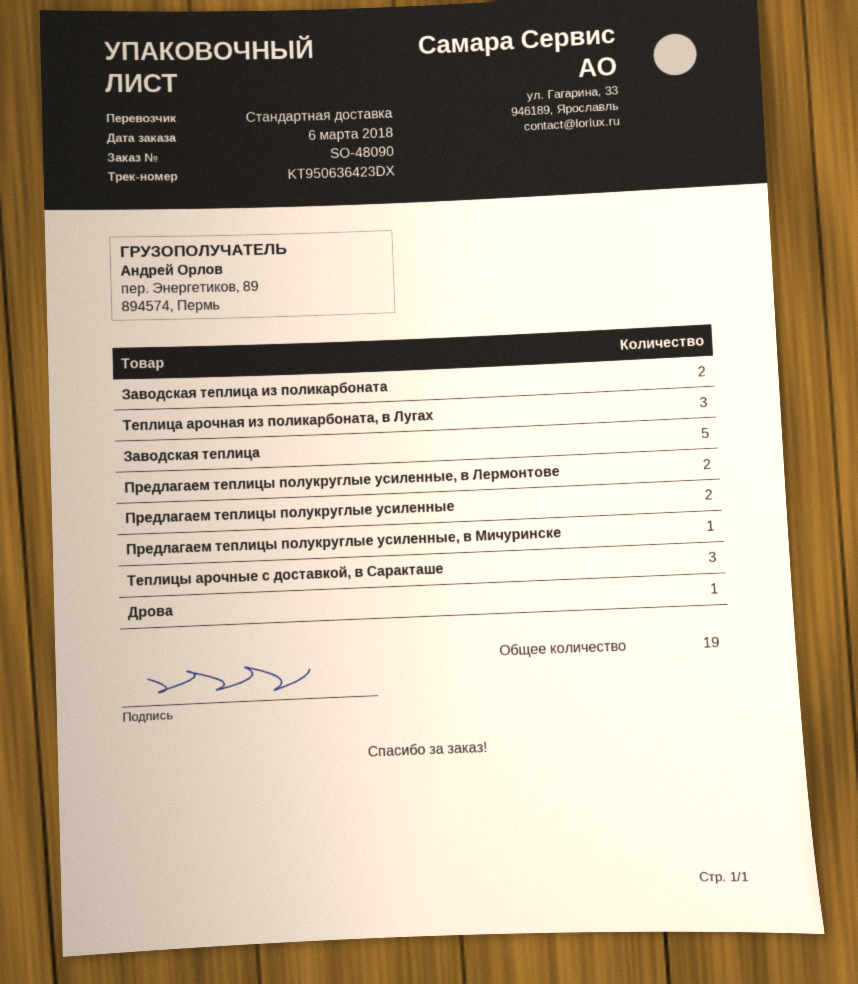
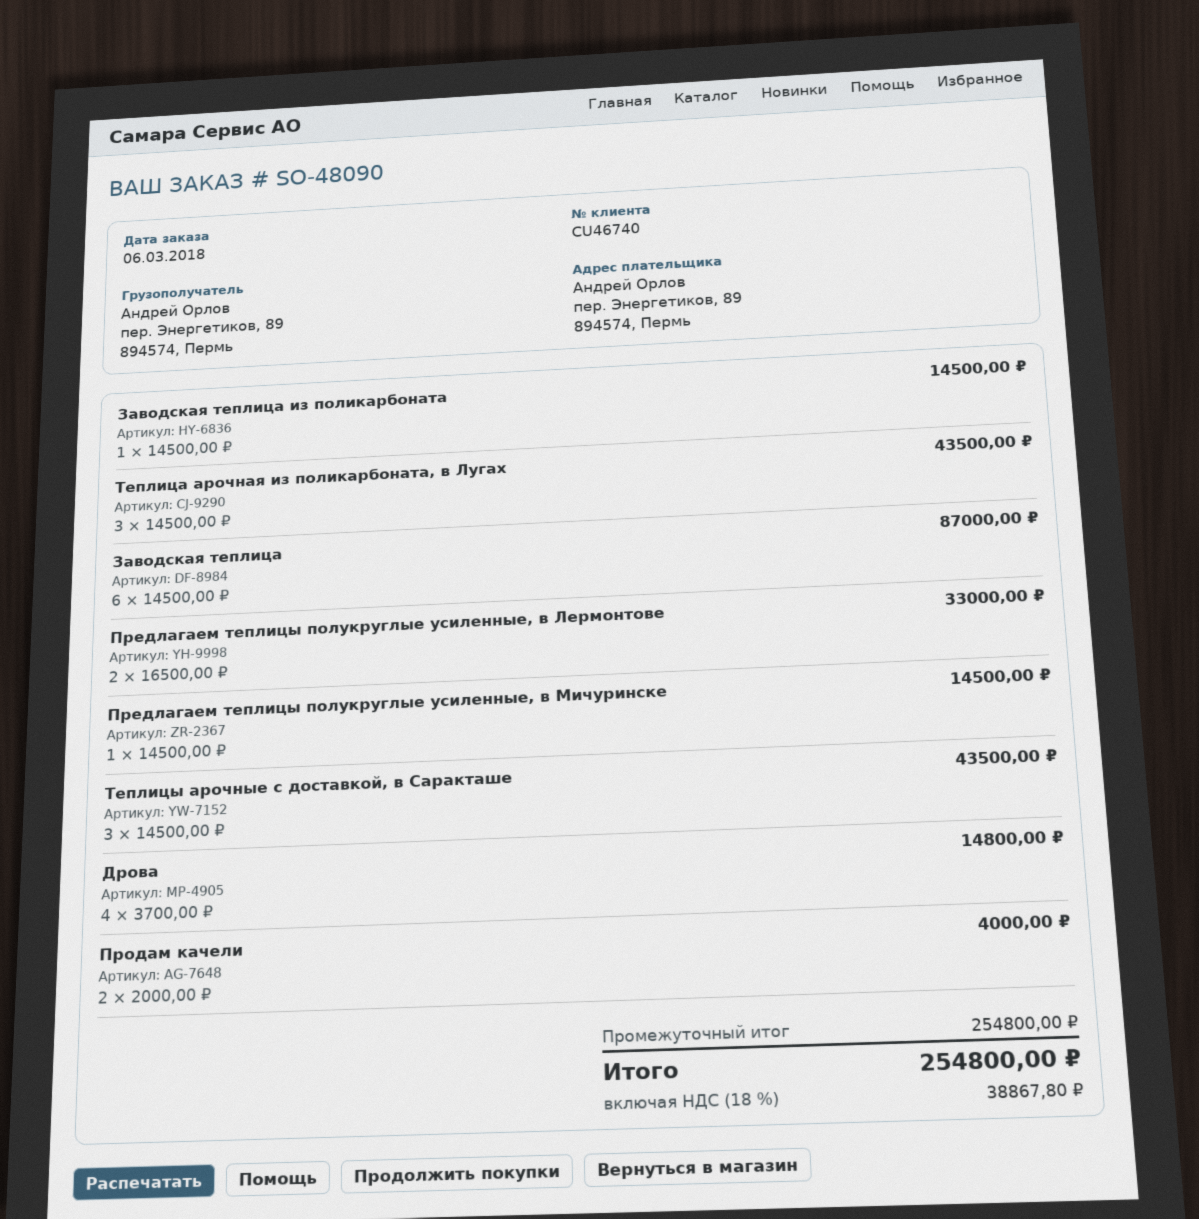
Заводская теплица из поликарбоната: 2 -> 1
Заводская теплица: 5 -> 6
Предлагаем теплицы полукруглые усиленные: 2 -> none
Дрова: 1 -> 4
Продам качели: none -> 2

